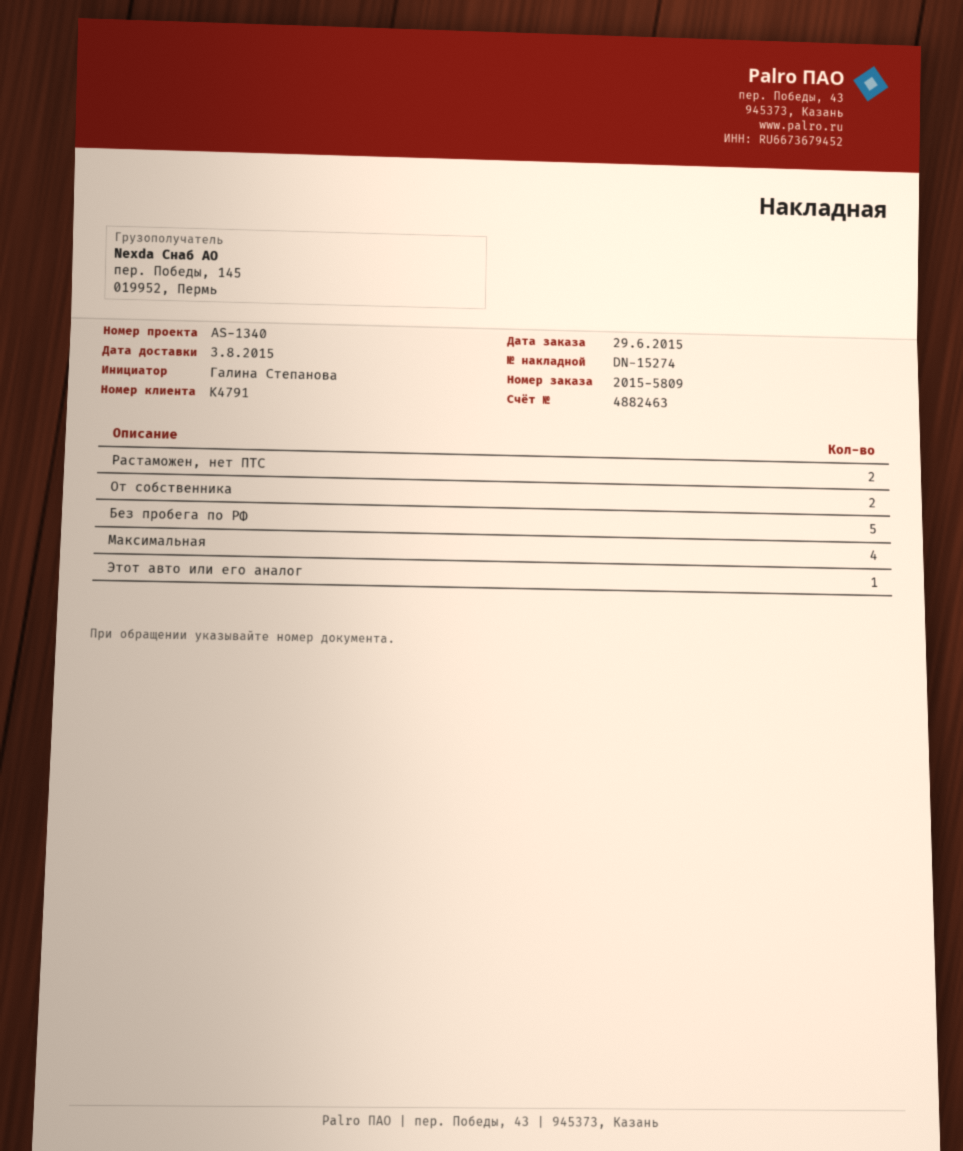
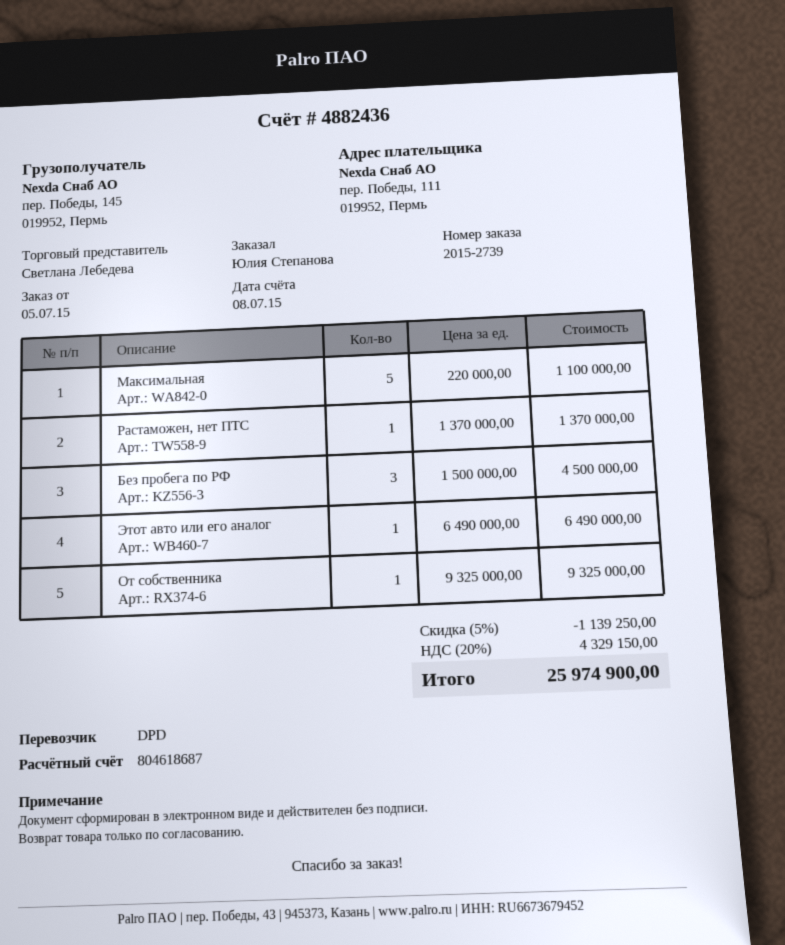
order number: 2015-5809 -> 2015-2739
order date: 2015-06-29 -> 2015-07-05
invoice number: 4882463 -> 4882436
ordered by: Галина Степанова -> Юлия Степанова
Растаможен, нет ПТС: 2 -> 1
От собственника: 2 -> 1
Без пробега по РФ: 5 -> 3
Максимальная: 4 -> 5

